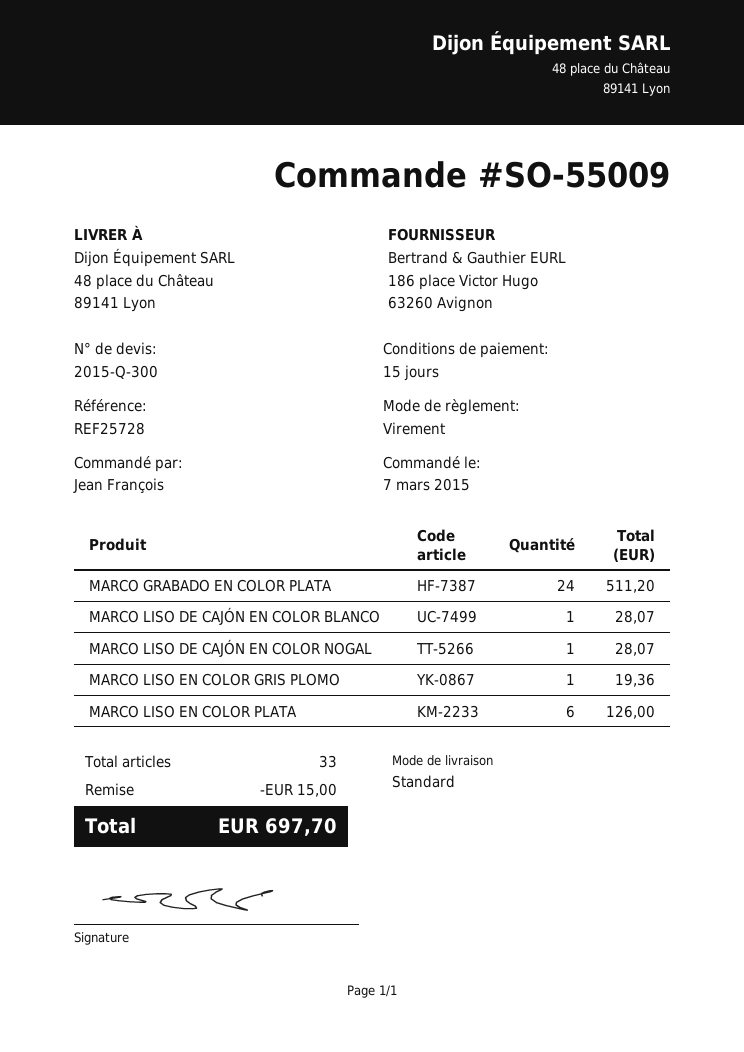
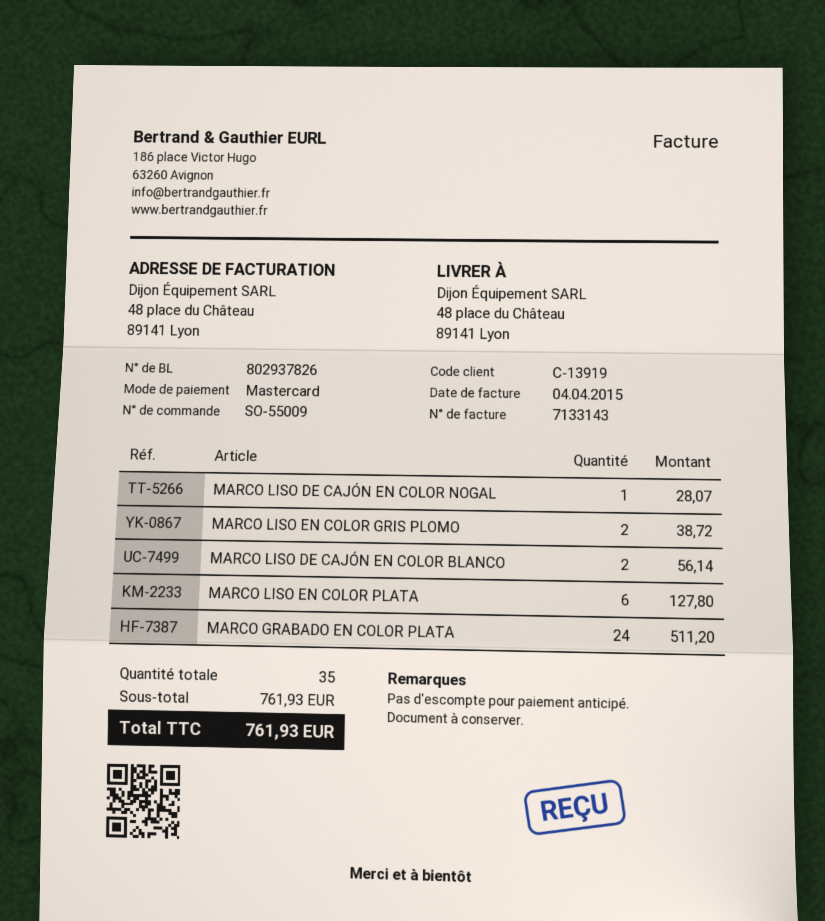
payment method: bank transfer -> Mastercard
MARCO LISO DE CAJÓN EN COLOR BLANCO: 1 for 28.07 -> 2 for 56.14
MARCO LISO EN COLOR GRIS PLOMO: 1 for 19.36 -> 2 for 38.72
MARCO LISO EN COLOR PLATA: 6 for 126.00 -> 6 for 127.80
total quantity: 33 -> 35
discount: 15.00 -> none
total: 697.70 -> 761.93

